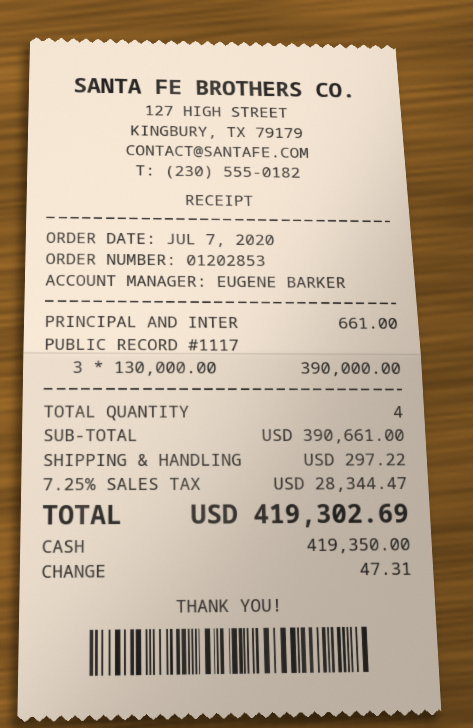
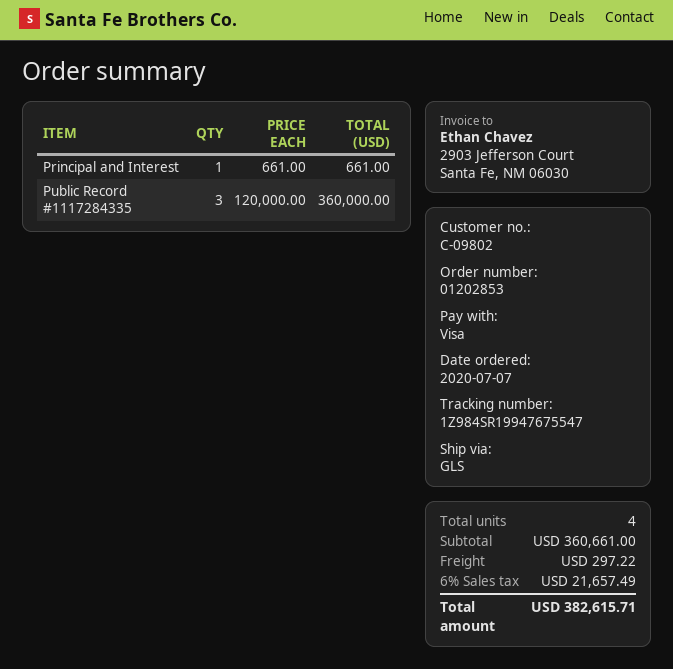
payment method: cash -> Visa
PUBLIC RECORD #1117: 3 x 130000.00 = 390000.00 -> 3 x 120000.00 = 360000.00
subtotal: 390661.00 -> 360661.00
tax: 7.25% = 28344.47 -> 6% = 21657.49
total: 419302.69 -> 382615.71

